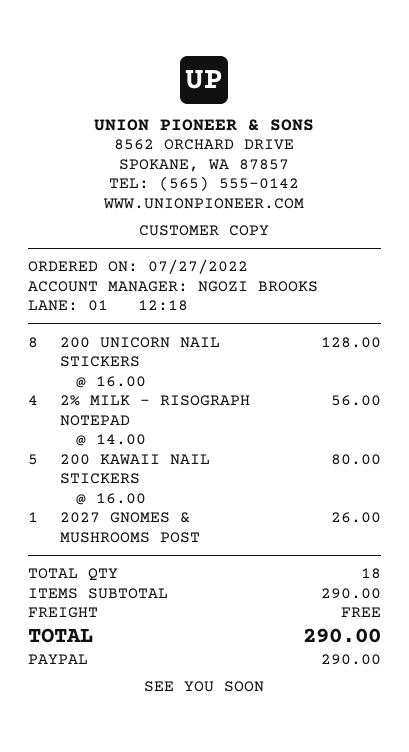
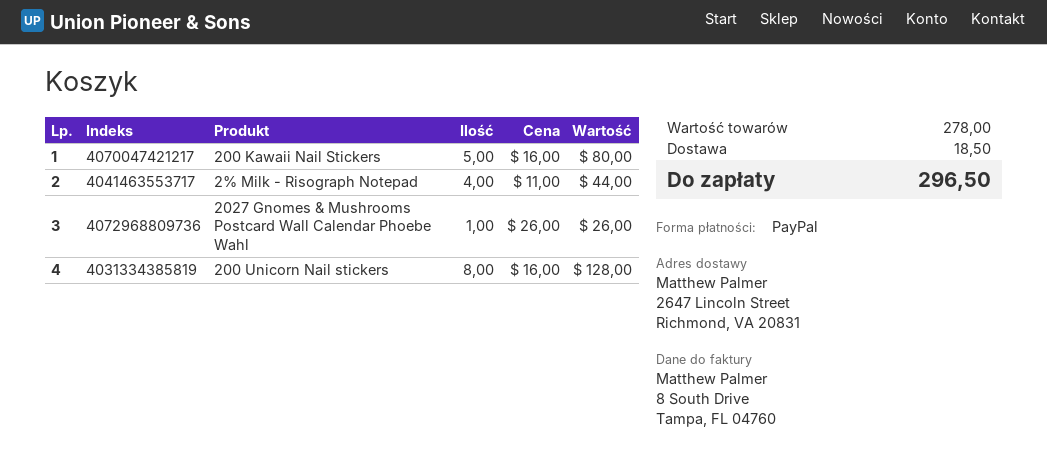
2% MILK - RISOGRAPH NOTEPAD: 4 x 14.00 = 56.00 -> 4 x 11.00 = 44.00
subtotal: 290.00 -> 278.00
shipping: 0.00 -> 18.50
total: 290.00 -> 296.50

